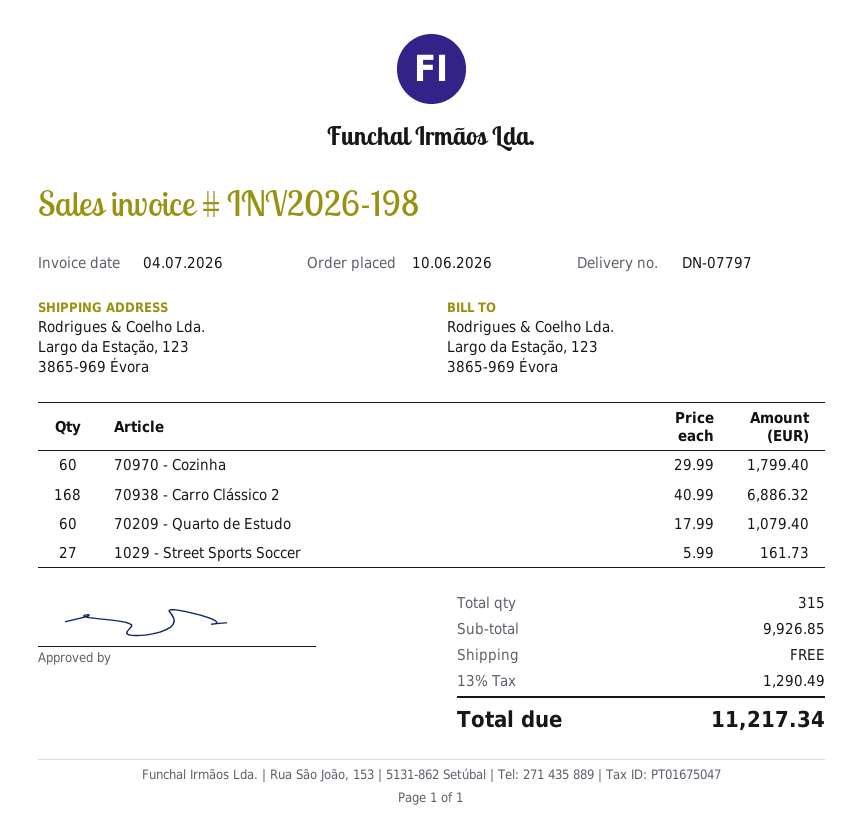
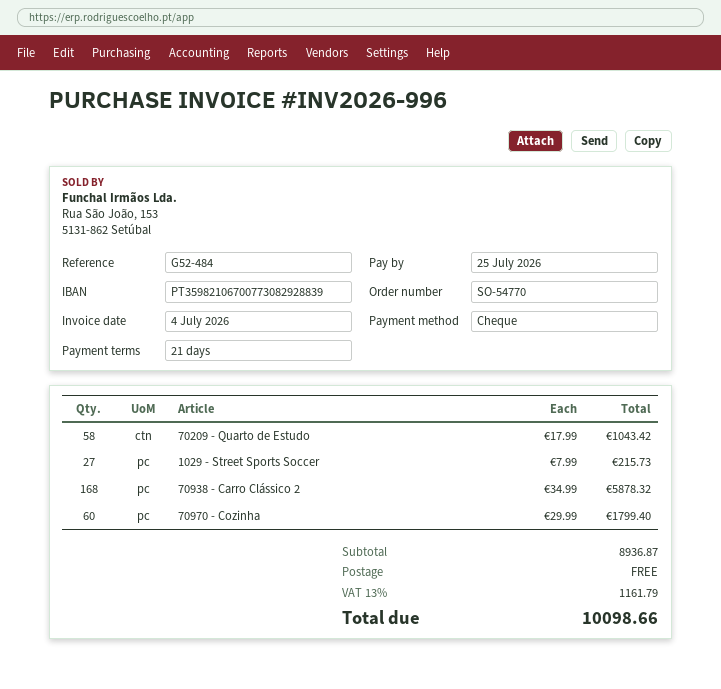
invoice number: INV2026-198 -> INV2026-996
70938 - Carro Clássico 2: 168 x 40.99 = 6886.32 -> 168 x 34.99 = 5878.32
70209 - Quarto de Estudo: 60 x 17.99 = 1079.40 -> 58 x 17.99 = 1043.42
1029 - Street Sports Soccer: 27 x 5.99 = 161.73 -> 27 x 7.99 = 215.73
subtotal: 9926.85 -> 8936.87
tax: 13% = 1290.49 -> 13% = 1161.79
total: 11217.34 -> 10098.66

